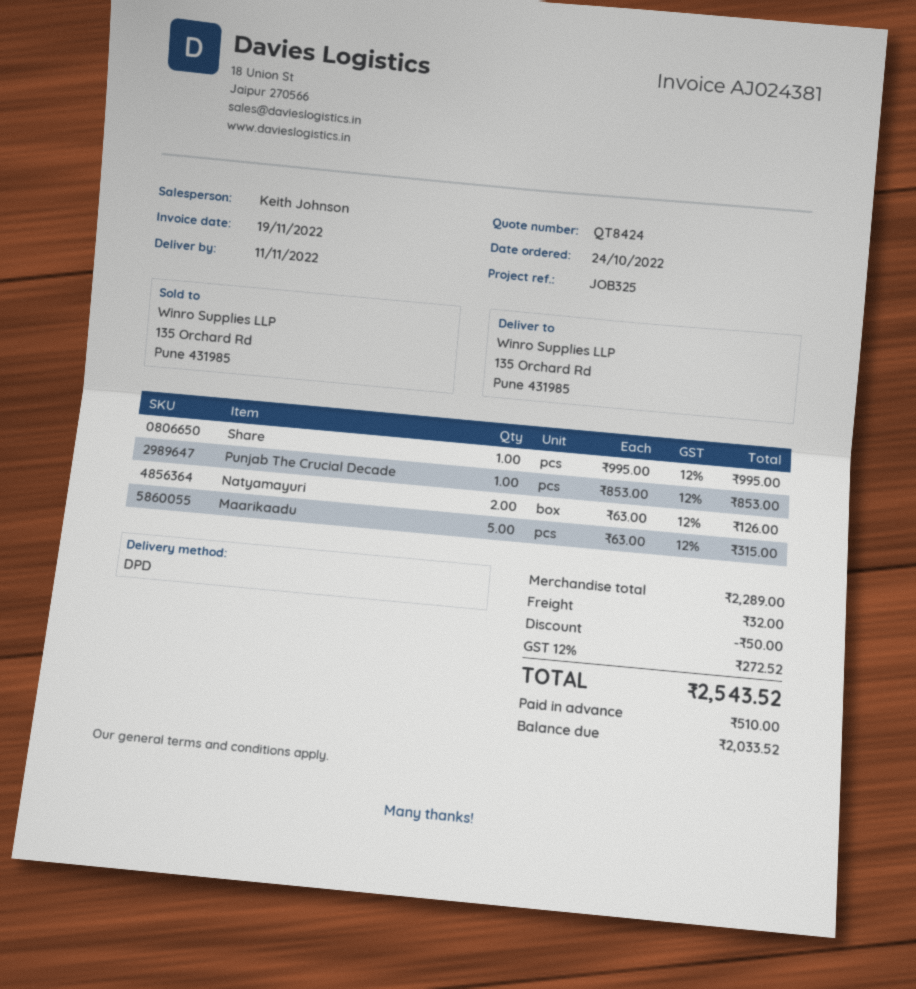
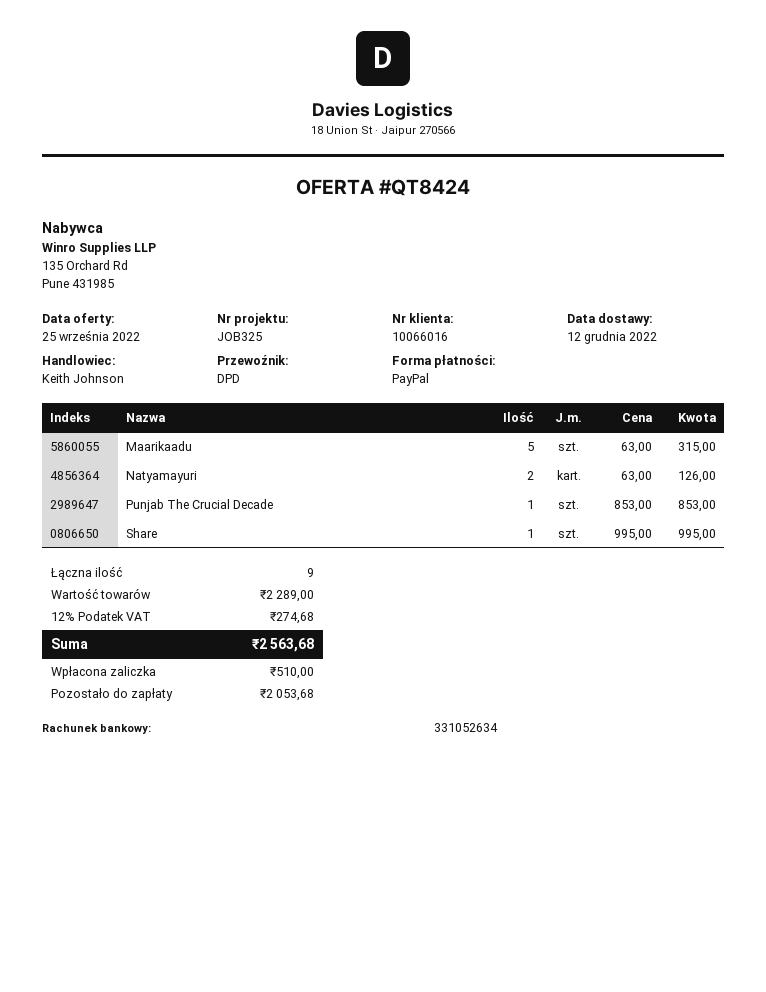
delivery date: 2022-11-11 -> 2022-12-12
discount: 50.00 -> none
shipping: 32.00 -> none
tax: 12% = 272.52 -> 12% = 274.68
total: 2543.52 -> 2563.68
balance: 2033.52 -> 2053.68

